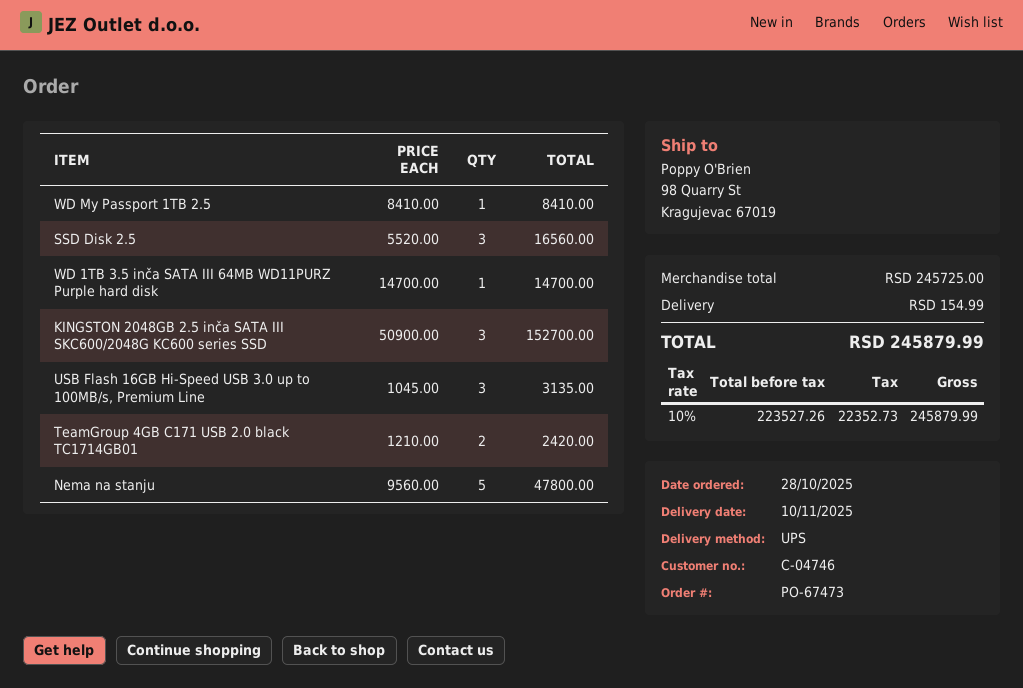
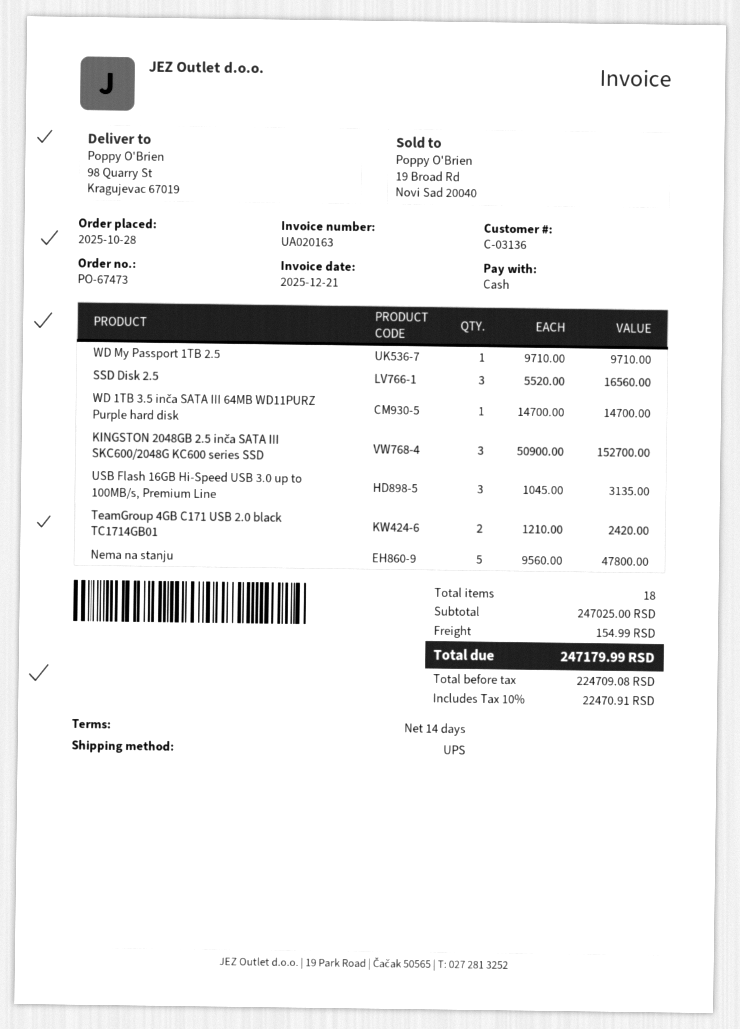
customer number: C-04746 -> C-03136
WD My Passport 1TB 2.5: 1 x 8410.00 = 8410.00 -> 1 x 9710.00 = 9710.00
subtotal: 245725.00 -> 247025.00
net: 223527.26 -> 224709.08
tax: 10% = 22352.73 -> 10% = 22470.91
total: 245879.99 -> 247179.99

